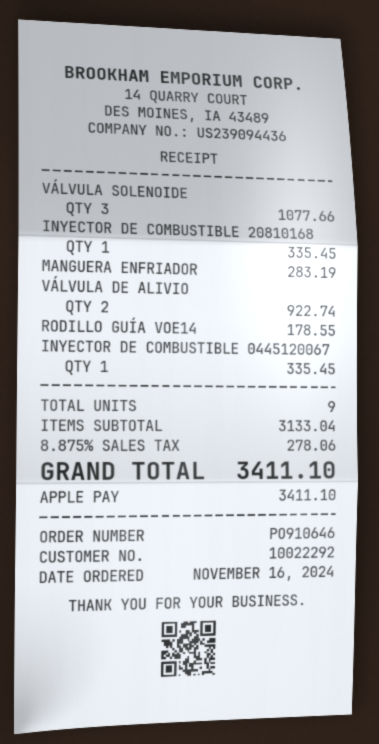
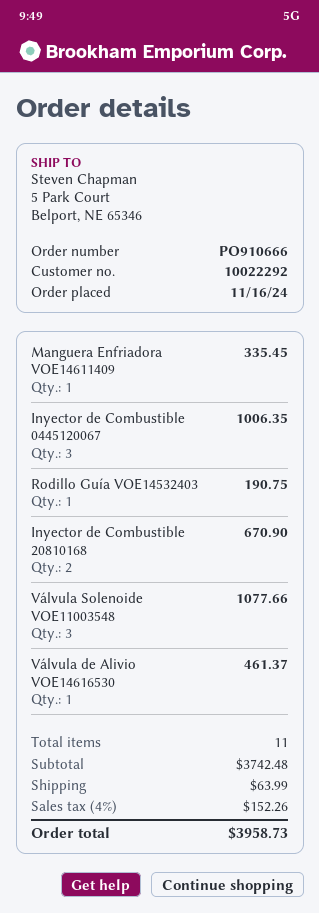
order number: PO910646 -> PO910666
INYECTOR DE COMBUSTIBLE 20810168: 1 for 335.45 -> 2 for 670.90
MANGUERA ENFRIADOR: 1 for 283.19 -> 1 for 335.45
VÁLVULA DE ALIVIO: 2 for 922.74 -> 1 for 461.37
RODILLO GUÍA VOE14: 1 for 178.55 -> 1 for 190.75
INYECTOR DE COMBUSTIBLE 0445120067: 1 for 335.45 -> 3 for 1006.35
total quantity: 9 -> 11
subtotal: 3133.04 -> 3742.48
shipping: none -> 63.99
tax: 8.875% = 278.06 -> 4% = 152.26
total: 3411.10 -> 3958.73

